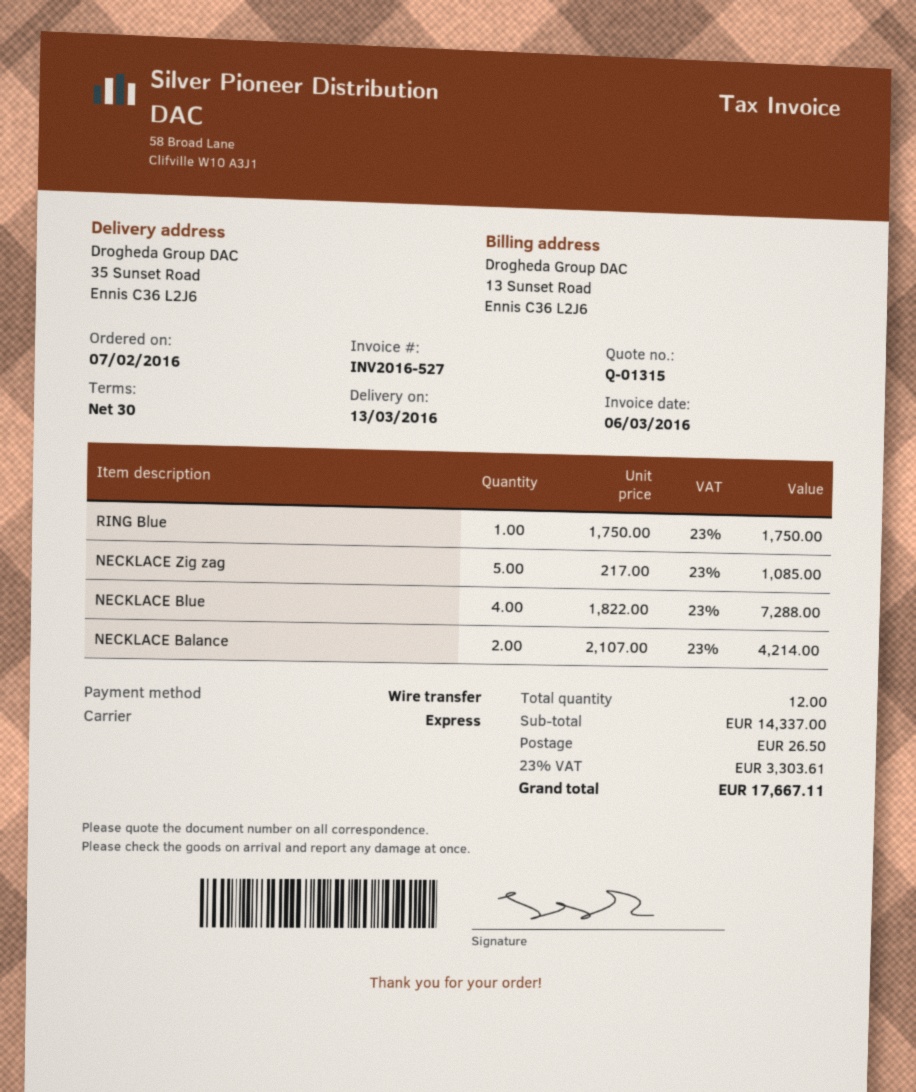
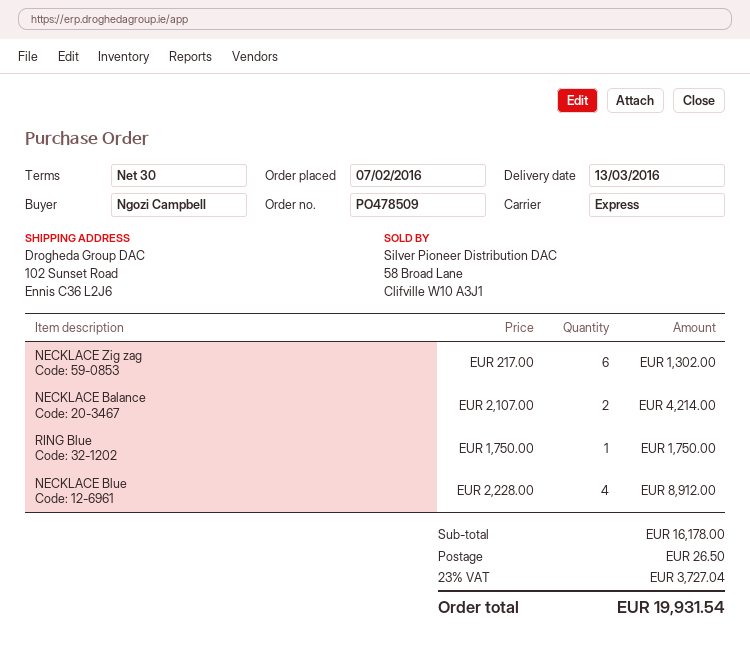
ship to: 35 Sunset Road, Ennis C36 L2J6 -> 102 Sunset Road, Ennis C36 L2J6
NECKLACE Zig zag: 5 x 217.00 = 1085.00 -> 6 x 217.00 = 1302.00
NECKLACE Blue: 4 x 1822.00 = 7288.00 -> 4 x 2228.00 = 8912.00
subtotal: 14337.00 -> 16178.00
tax: 23% = 3303.61 -> 23% = 3727.04
total: 17667.11 -> 19931.54

